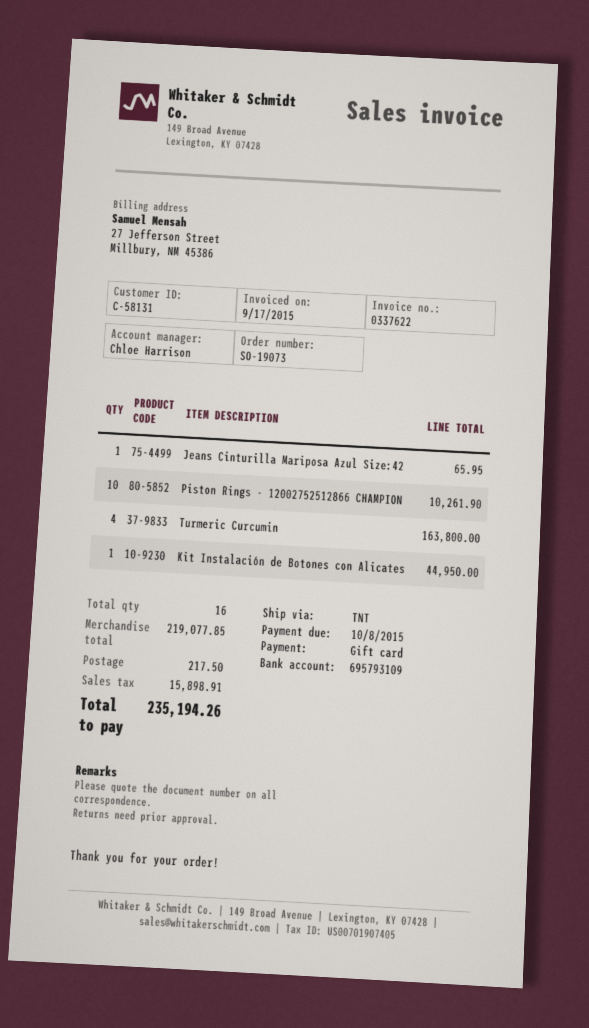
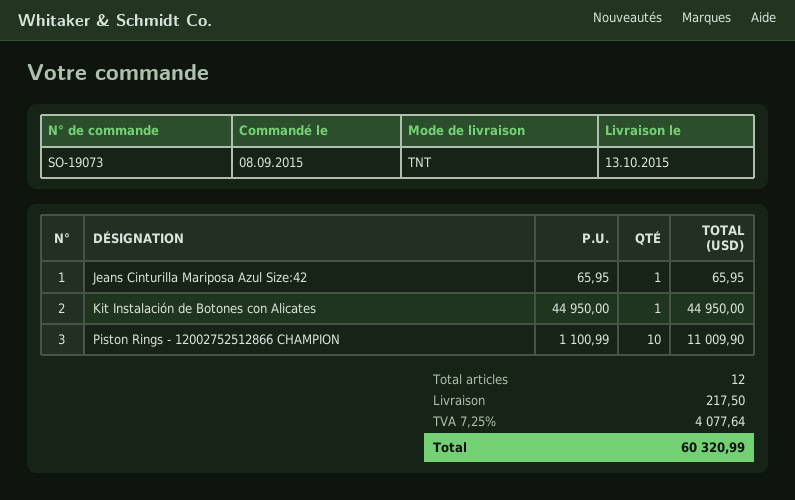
Piston Rings - 12002752512866 CHAMPION: 10 for 10261.90 -> 10 for 11009.90
Turmeric Curcumin: 4 for 163800.00 -> none
total quantity: 16 -> 12
tax: 15898.91 -> 4077.64
total: 235194.26 -> 60320.99

